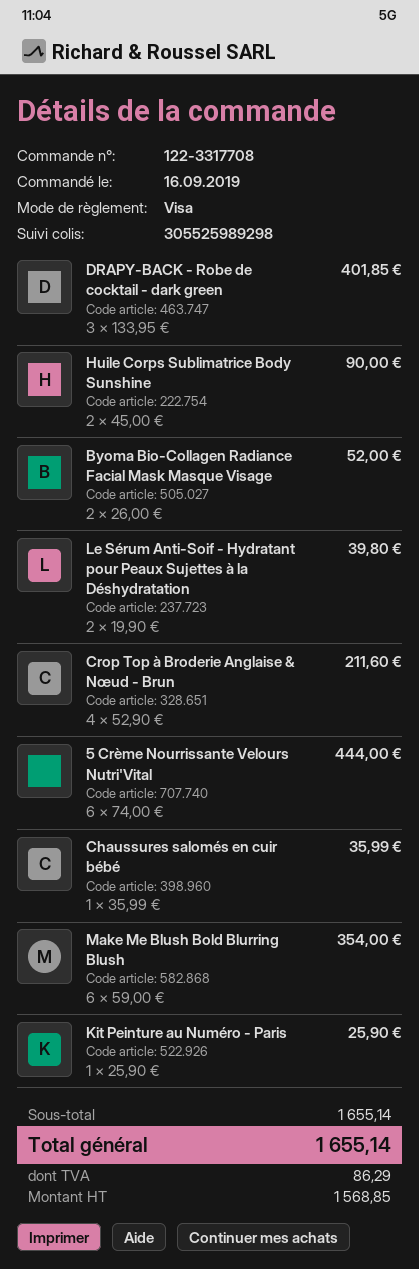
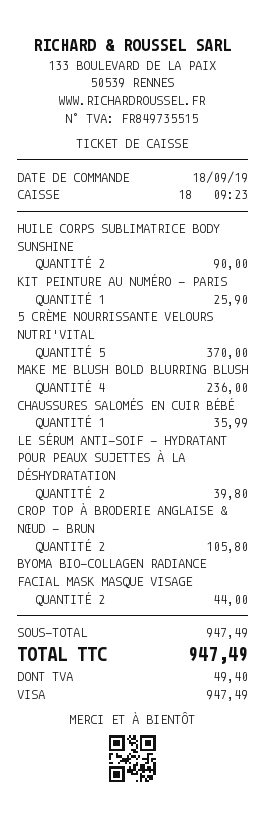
order date: 2019-09-16 -> 2019-09-18
DRAPY-BACK - Robe de cocktail - dark green: 3 for 401.85 -> none
Byoma Bio-Collagen Radiance Facial Mask Masque Visage: 2 for 52.00 -> 2 for 44.00
Crop Top à Broderie Anglaise & Nœud - Brun: 4 for 211.60 -> 2 for 105.80
5 Crème Nourrissante Velours Nutri'Vital: 6 for 444.00 -> 5 for 370.00
Make Me Blush Bold Blurring Blush: 6 for 354.00 -> 4 for 236.00
subtotal: 1655.14 -> 947.49
tax: 86.29 -> 49.40
total: 1655.14 -> 947.49

